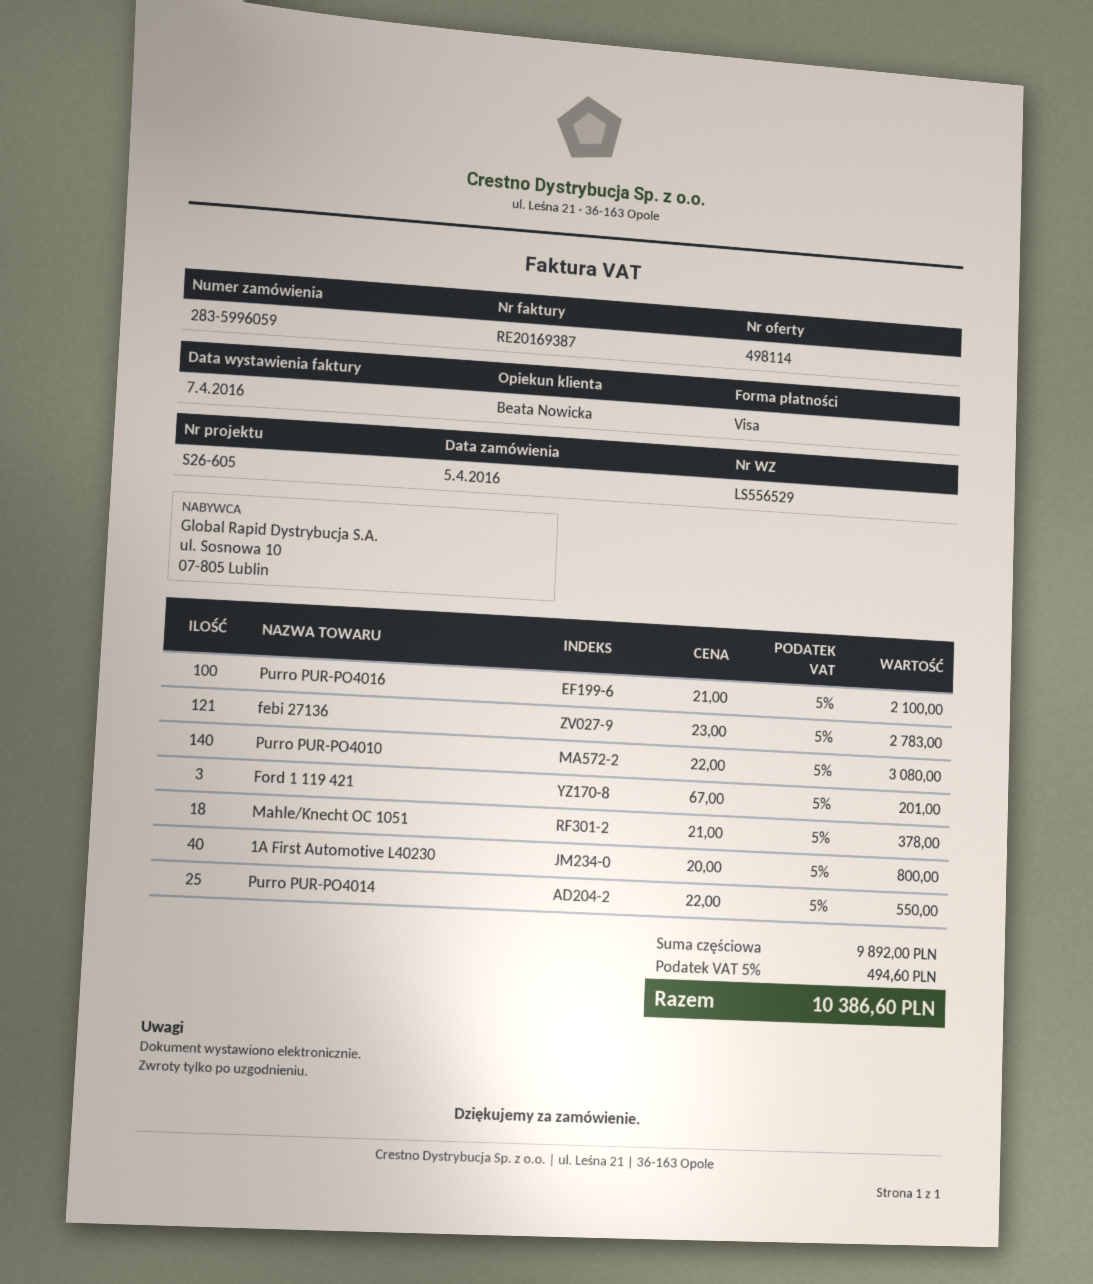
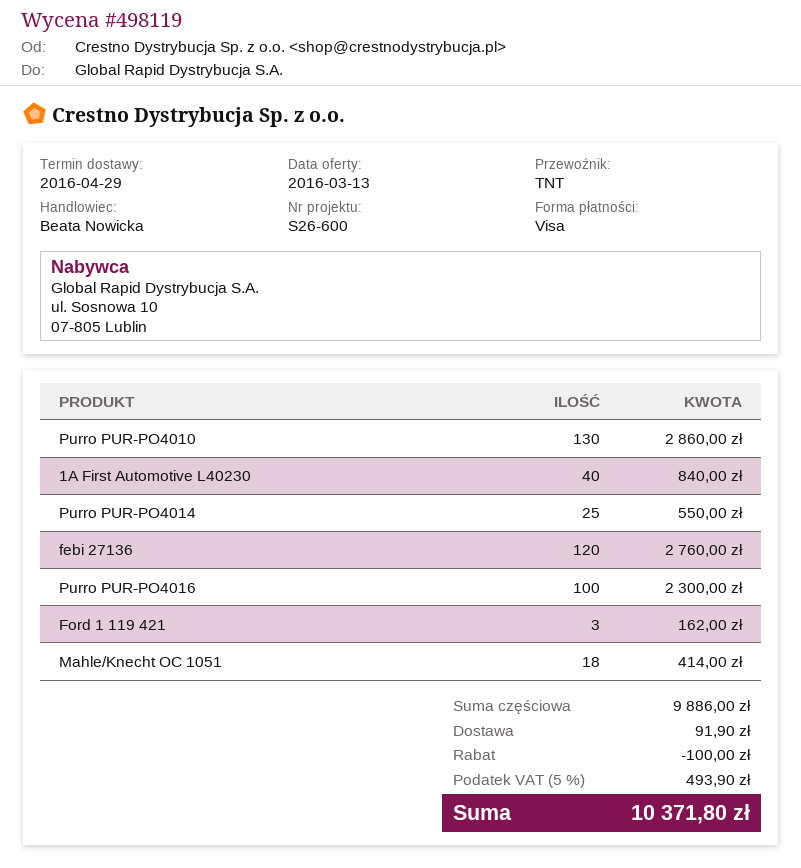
quote number: 498114 -> 498119
reference: S26-605 -> S26-600
Purro PUR-PO4016: 100 for 2100.00 -> 100 for 2300.00
febi 27136: 121 for 2783.00 -> 120 for 2760.00
Purro PUR-PO4010: 140 for 3080.00 -> 130 for 2860.00
Ford 1 119 421: 3 for 201.00 -> 3 for 162.00
Mahle/Knecht OC 1051: 18 for 378.00 -> 18 for 414.00
1A First Automotive L40230: 40 for 800.00 -> 40 for 840.00
subtotal: 9892.00 -> 9886.00
discount: none -> 100.00
shipping: none -> 91.90
tax: 5% = 494.60 -> 5% = 493.90
total: 10386.60 -> 10371.80

